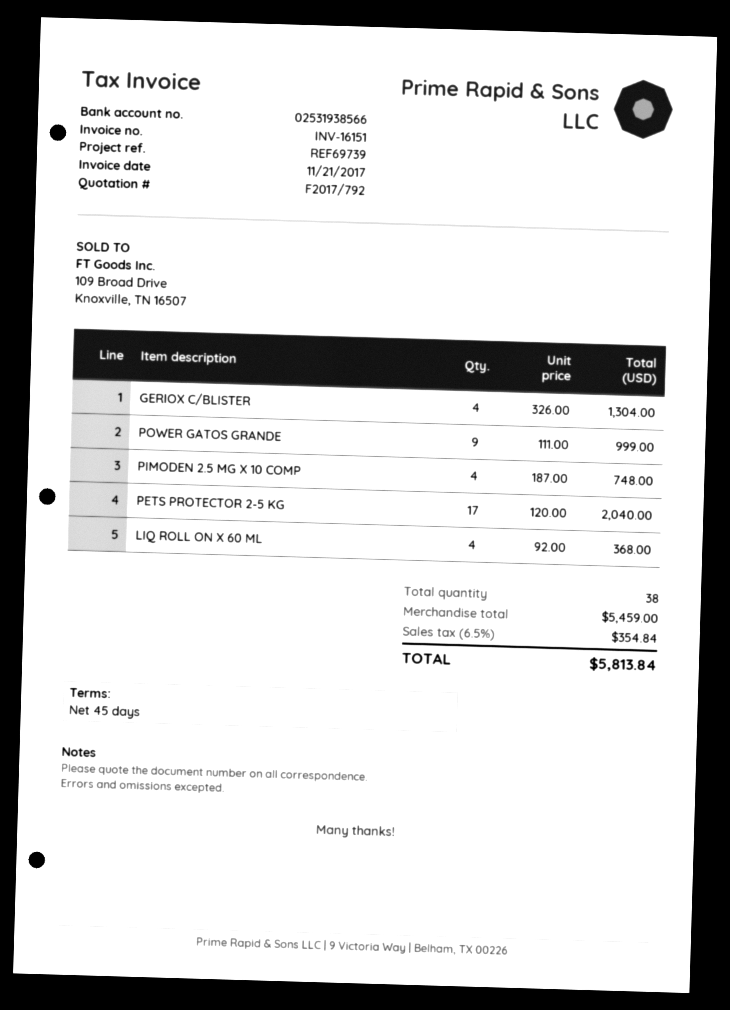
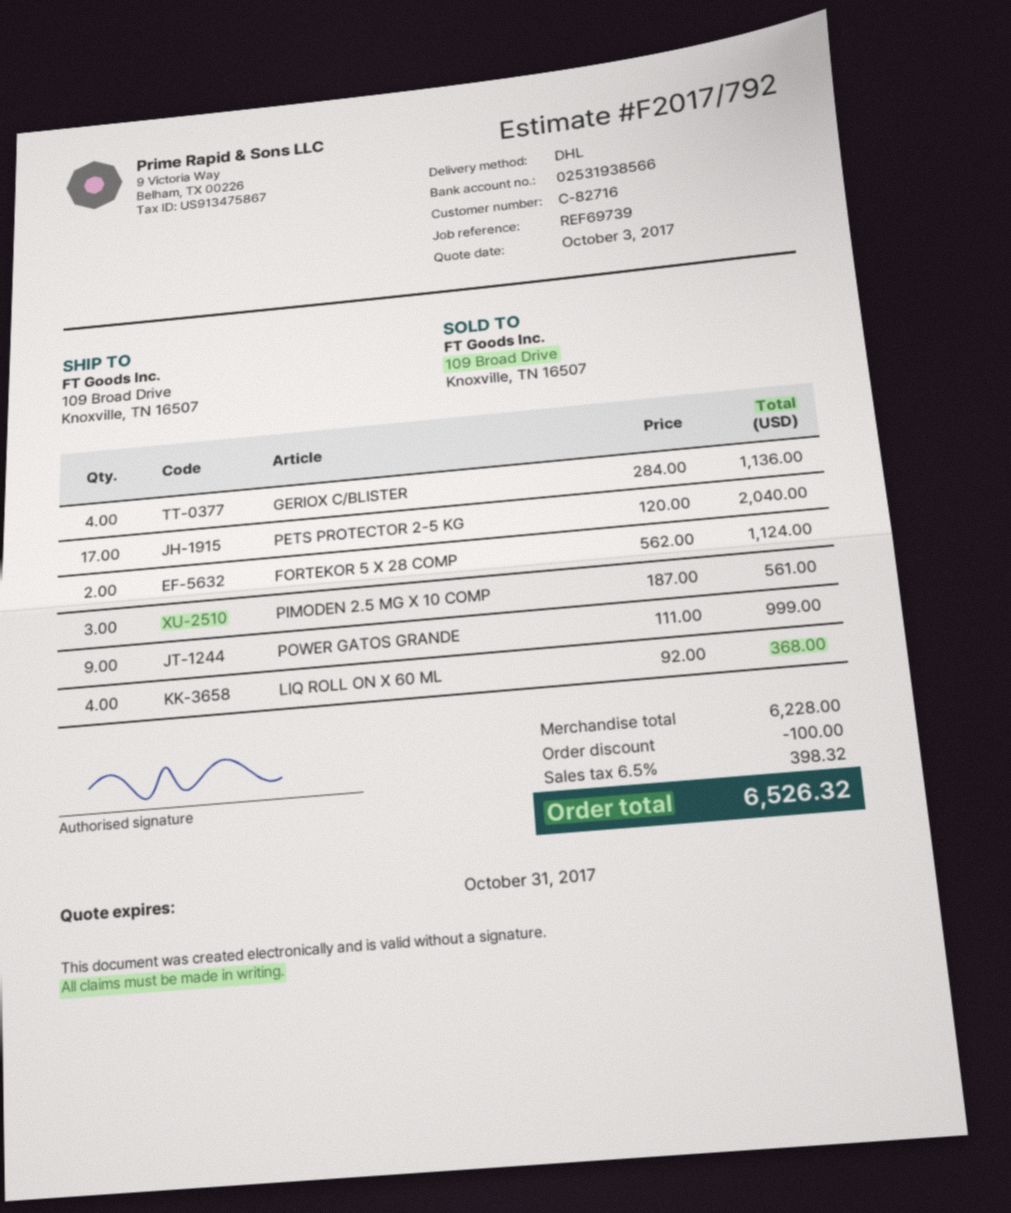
GERIOX C/BLISTER: 4 x 326.00 = 1304.00 -> 4 x 284.00 = 1136.00
PIMODEN 2.5 MG X 10 COMP: 4 x 187.00 = 748.00 -> 3 x 187.00 = 561.00
FORTEKOR 5 X 28 COMP: none -> 2 x 562.00 = 1124.00
subtotal: 5459.00 -> 6228.00
discount: none -> 100.00
tax: 6.5% = 354.84 -> 6.5% = 398.32
total: 5813.84 -> 6526.32

